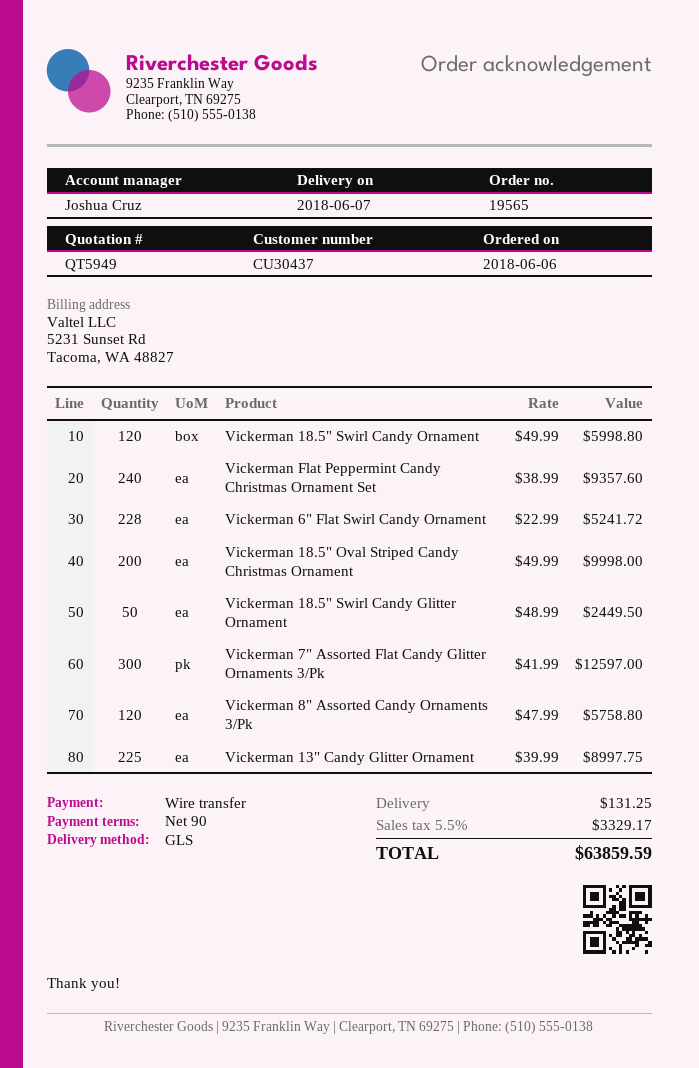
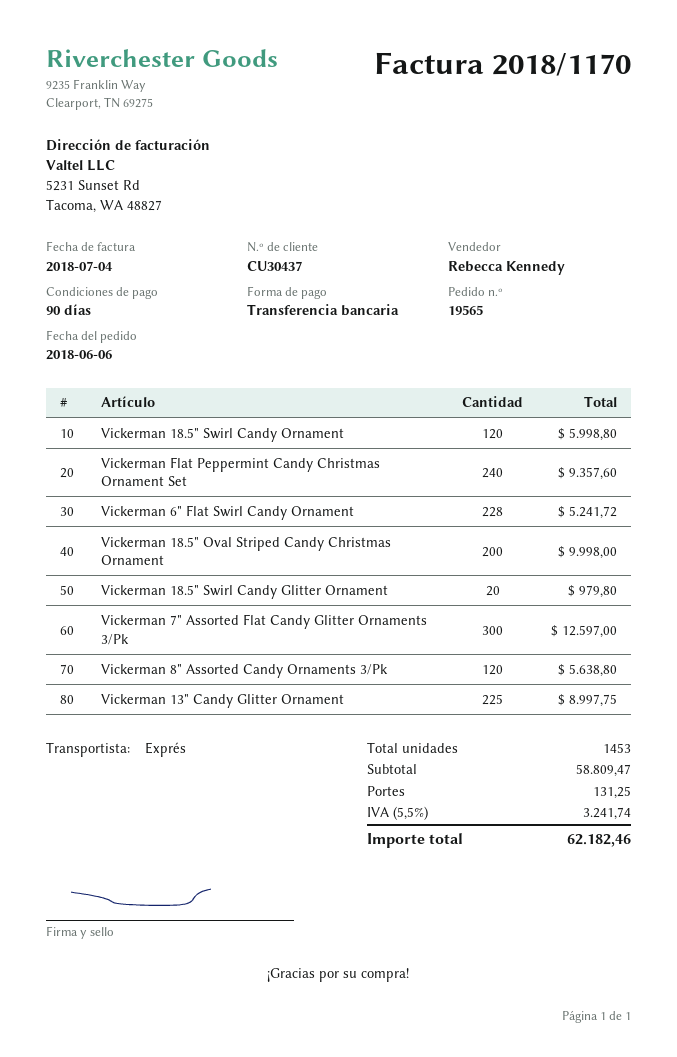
sales rep: Joshua Cruz -> Rebecca Kennedy
shipping method: GLS -> express
Vickerman 18.5" Swirl Candy Glitter Ornament: 50 for 2449.50 -> 20 for 979.80
Vickerman 8" Assorted Candy Ornaments 3/Pk: 120 for 5758.80 -> 120 for 5638.80
tax: 5.5% = 3329.17 -> 5.5% = 3241.74
total: 63859.59 -> 62182.46

